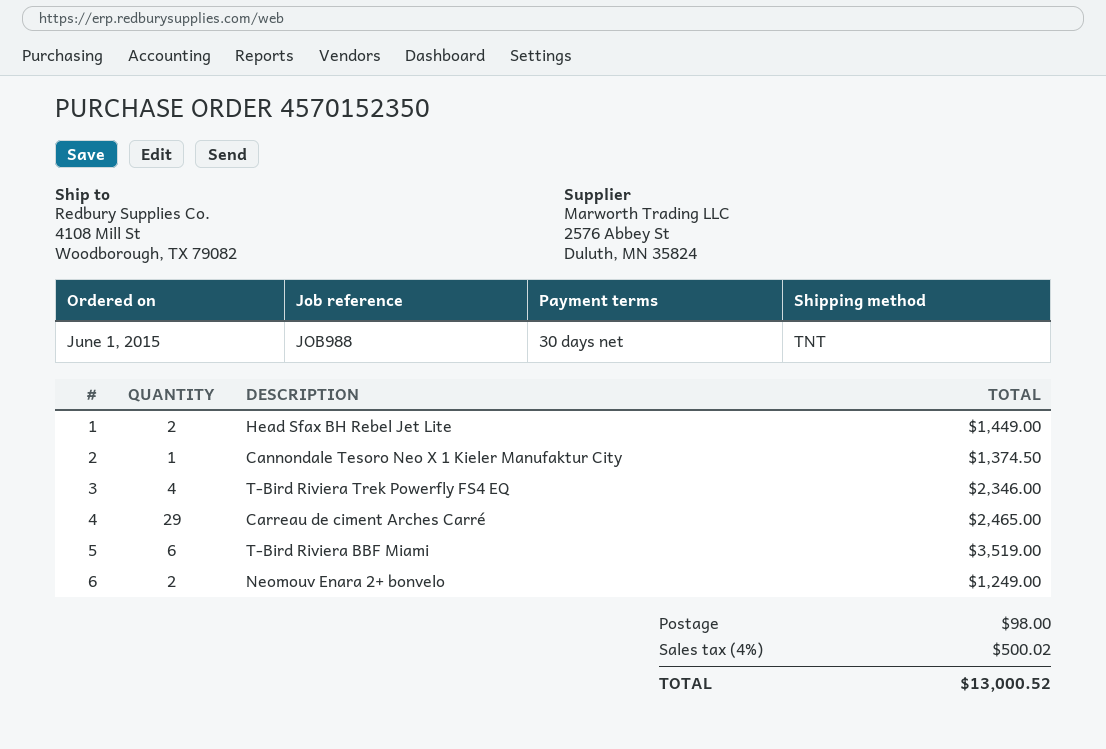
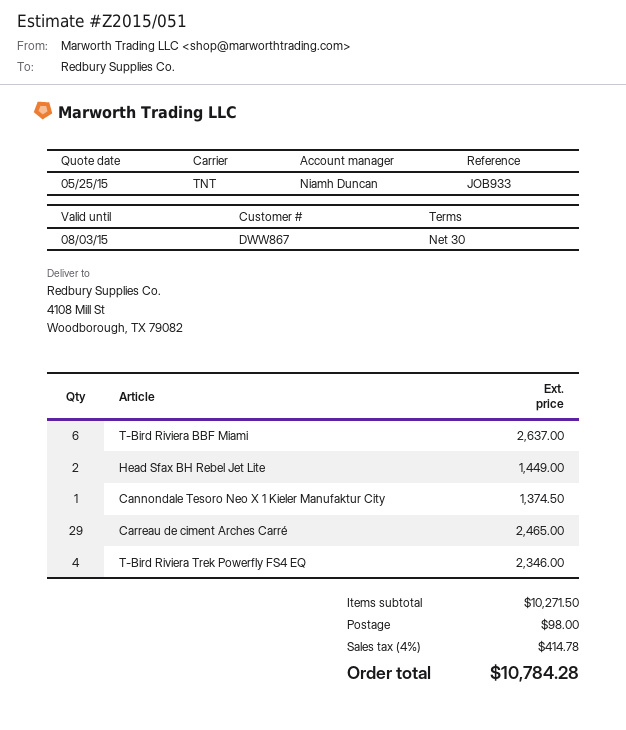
reference: JOB988 -> JOB933
T-Bird Riviera BBF Miami: 6 for 3519.00 -> 6 for 2637.00
Neomouv Enara 2+ bonvelo: 2 for 1249.00 -> none
tax: 4% = 500.02 -> 4% = 414.78
total: 13000.52 -> 10784.28

